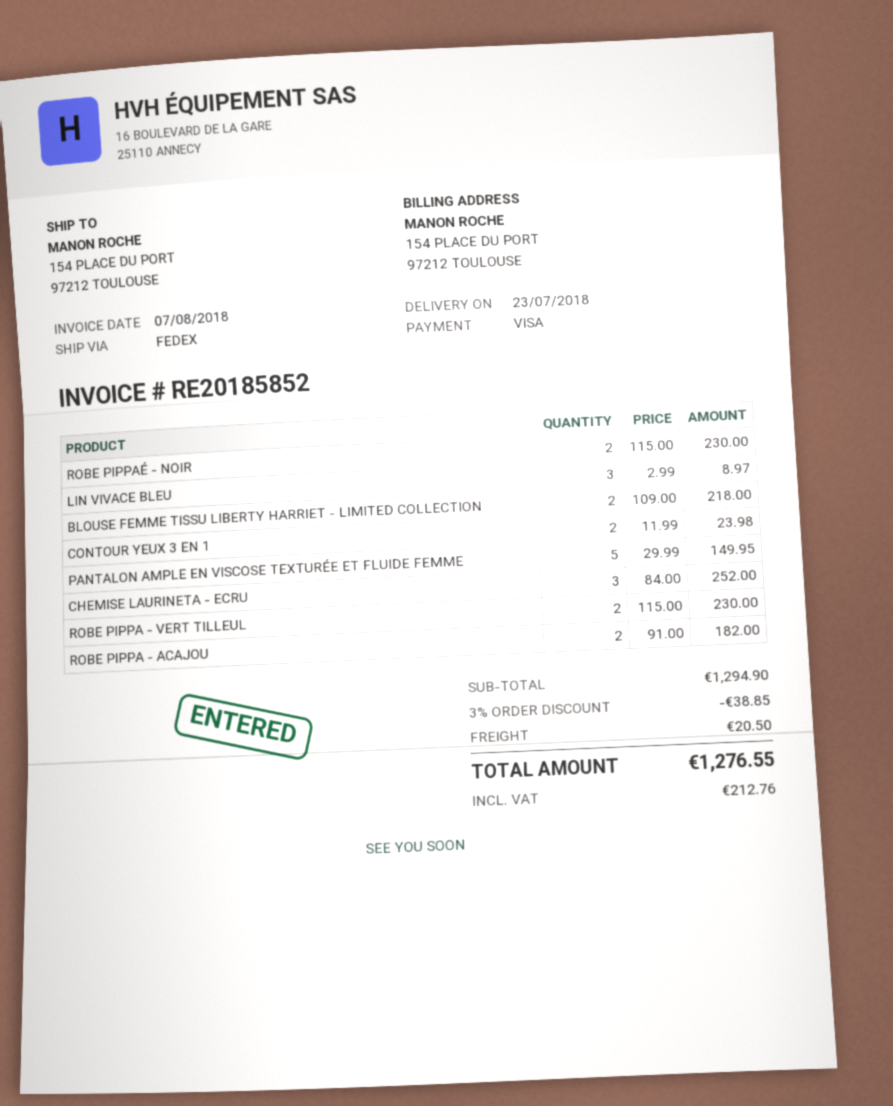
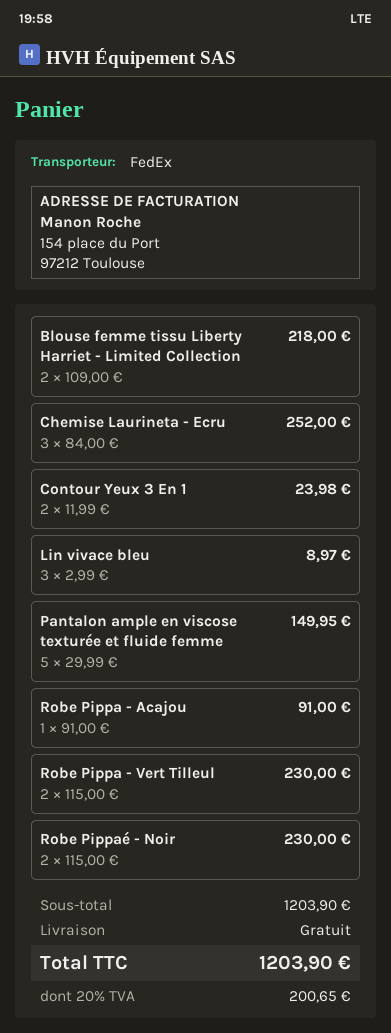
ROBE PIPPA - ACAJOU: 2 x 91.00 = 182.00 -> 1 x 91.00 = 91.00
subtotal: 1294.90 -> 1203.90
discount: 3% = 38.85 -> none
shipping: 20.50 -> 0.00
tax: 212.76 -> 200.65
total: 1276.55 -> 1203.90

